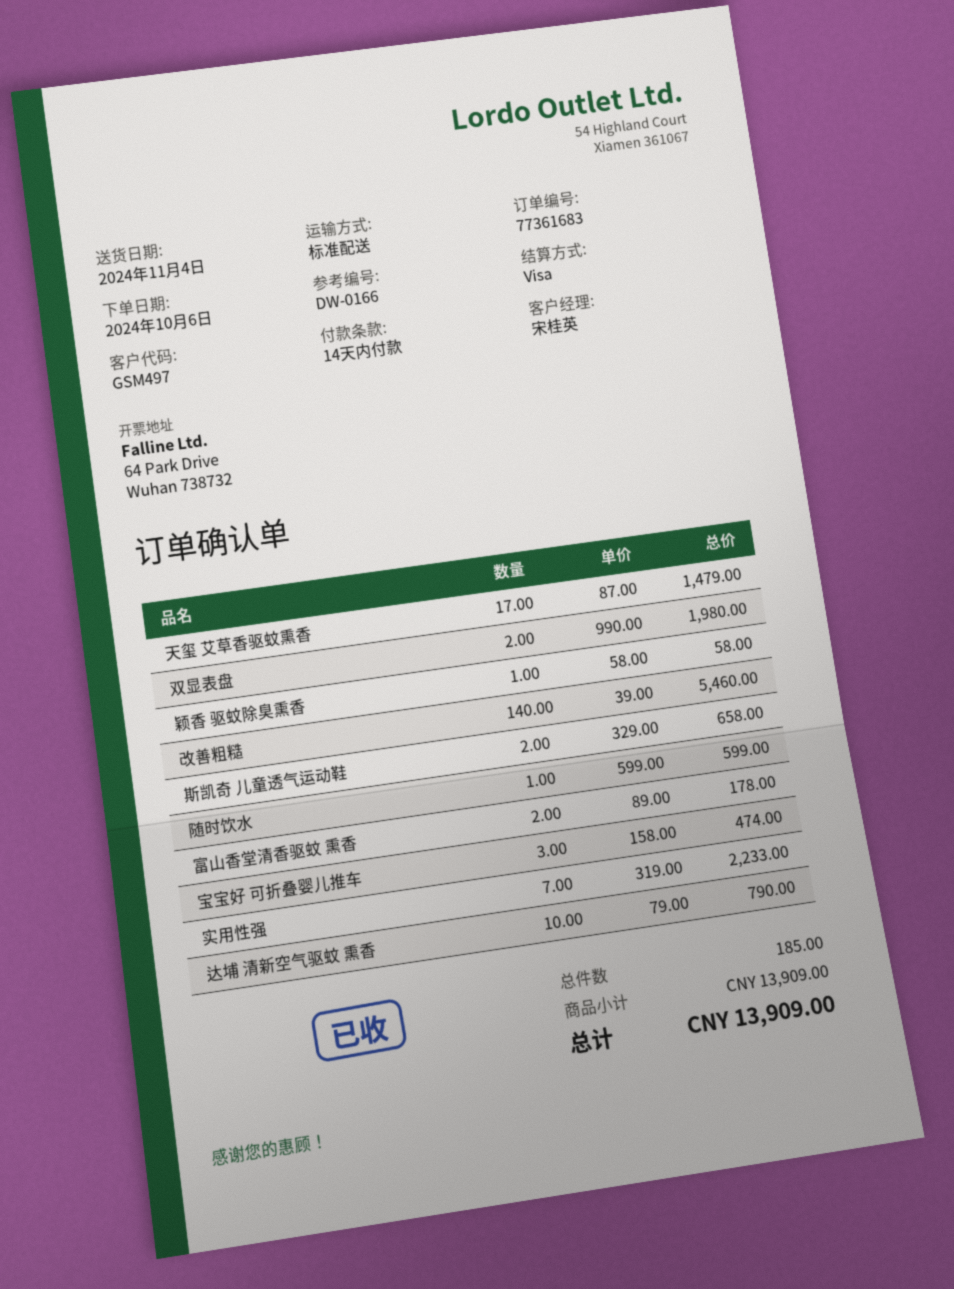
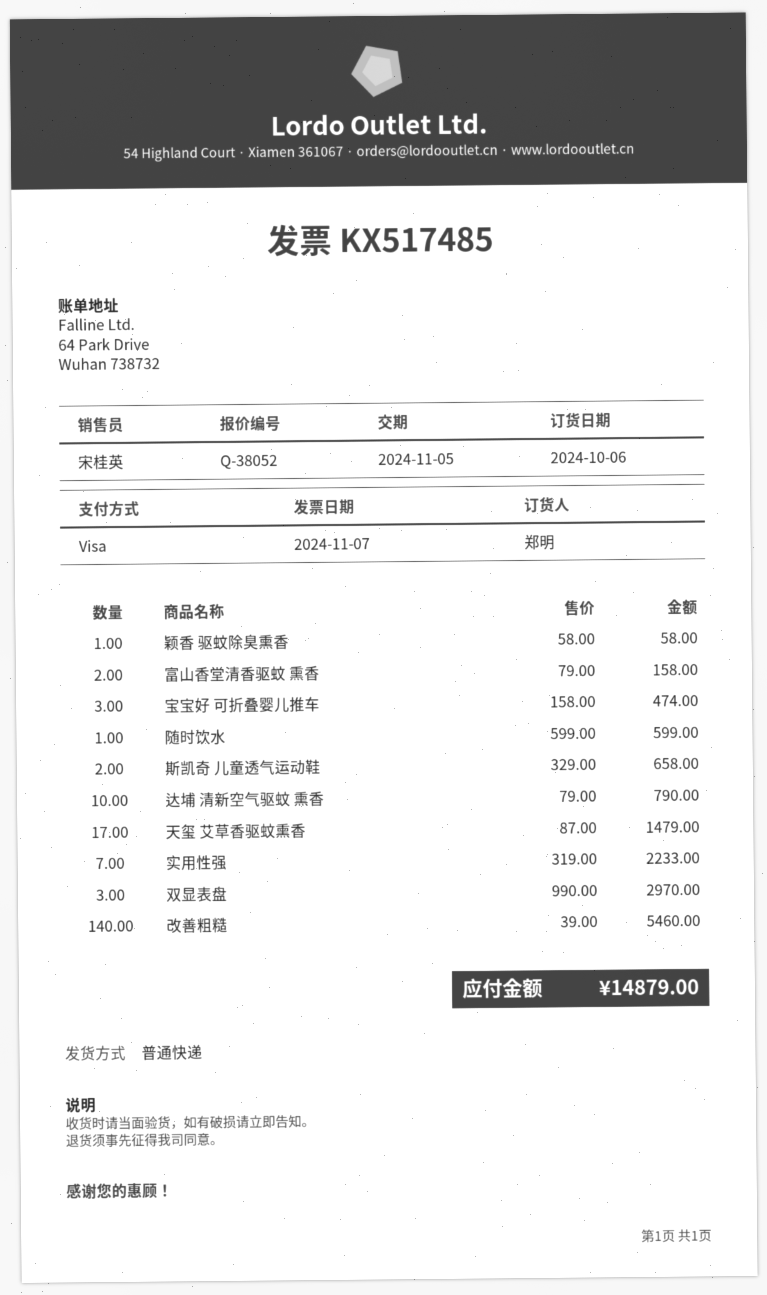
delivery date: 2024-11-04 -> 2024-11-05
双显表盘: 2 x 990.00 = 1980.00 -> 3 x 990.00 = 2970.00
富山香堂清香驱蚊 熏香: 2 x 89.00 = 178.00 -> 2 x 79.00 = 158.00
total: 13909.00 -> 14879.00

